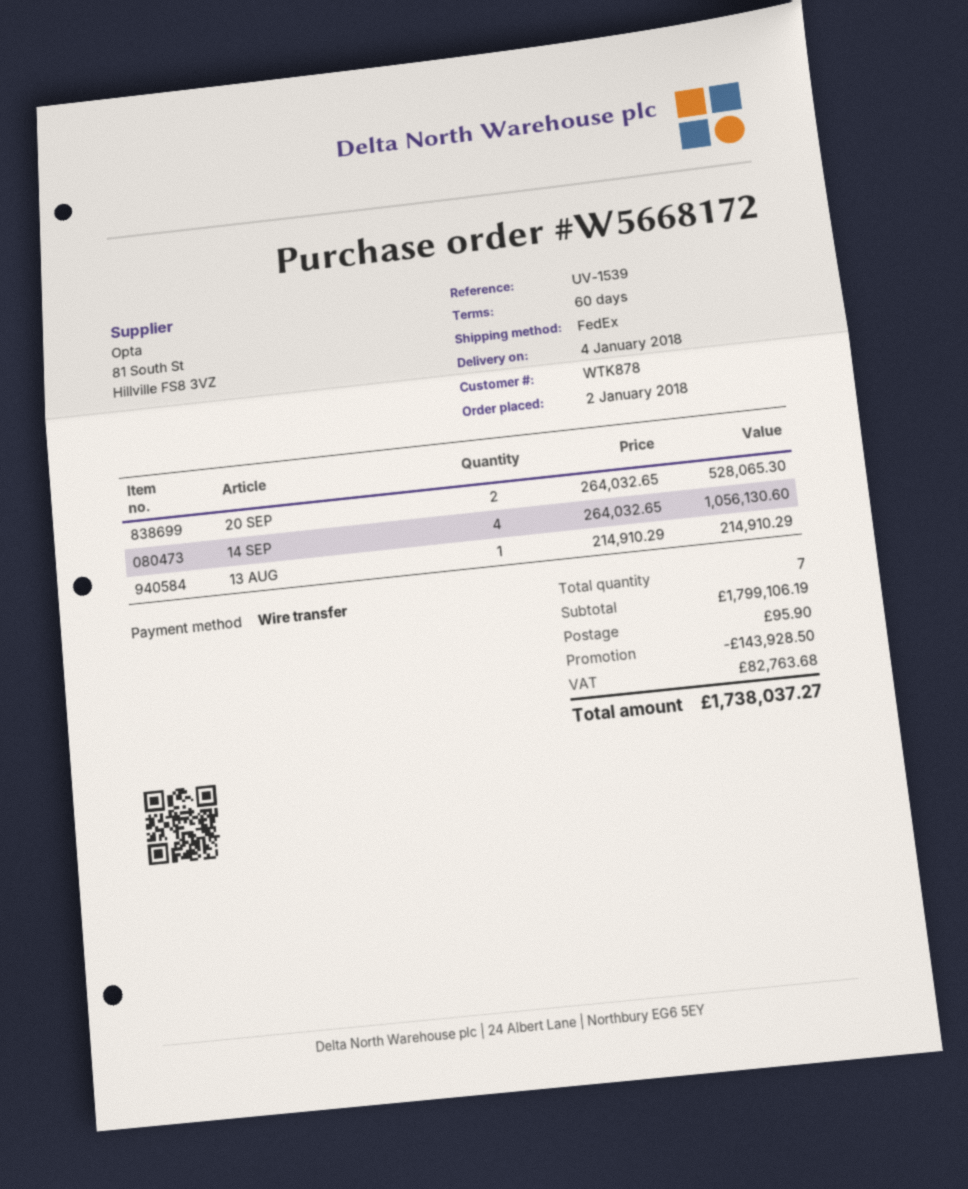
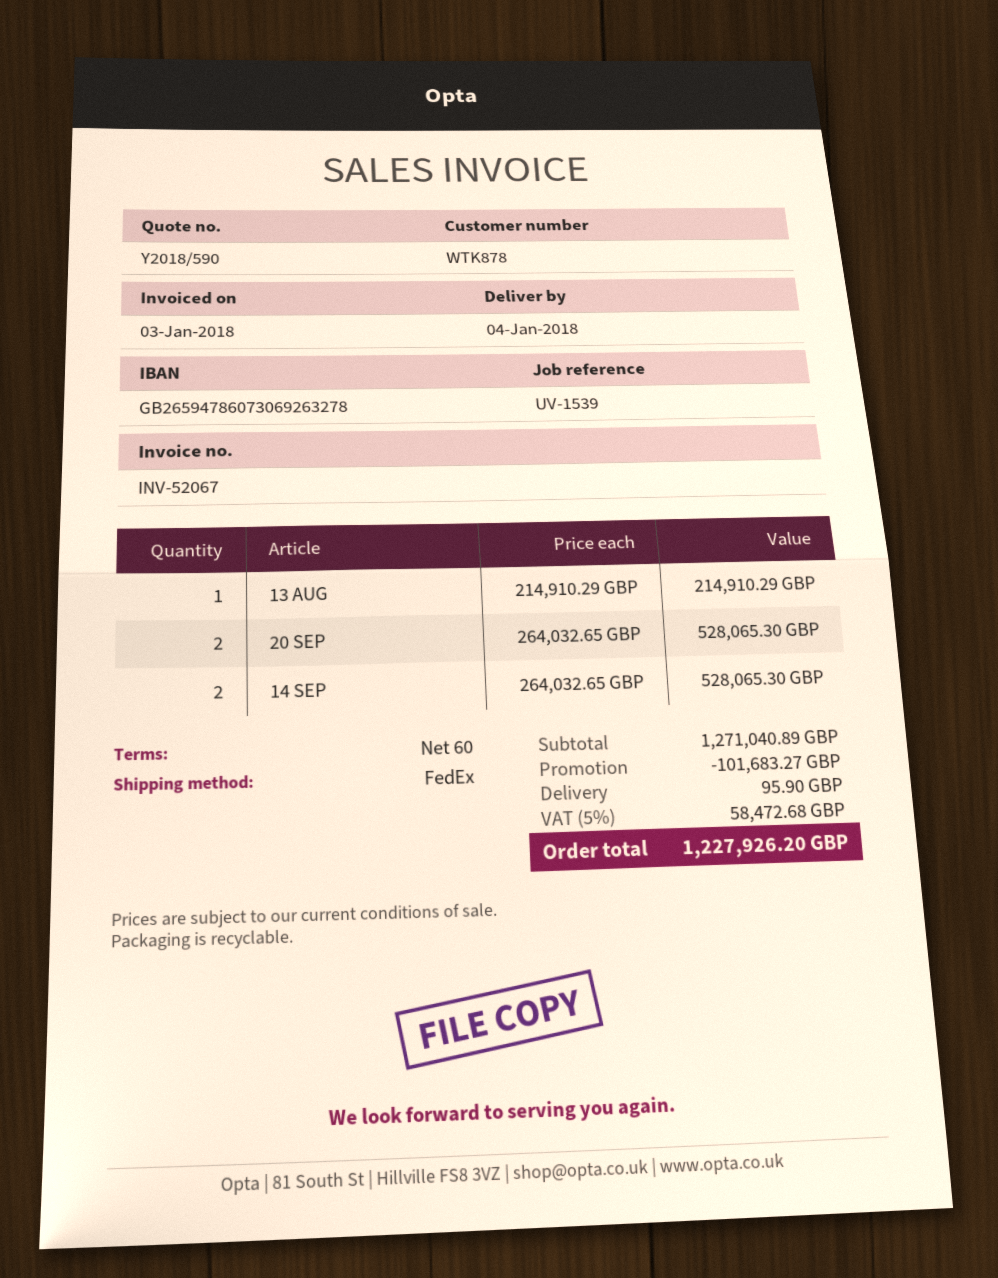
14 SEP: 4 x 264032.65 = 1056130.60 -> 2 x 264032.65 = 528065.30
subtotal: 1799106.19 -> 1271040.89
discount: 143928.50 -> 101683.27
tax: 82763.68 -> 58472.68
total: 1738037.27 -> 1227926.20

